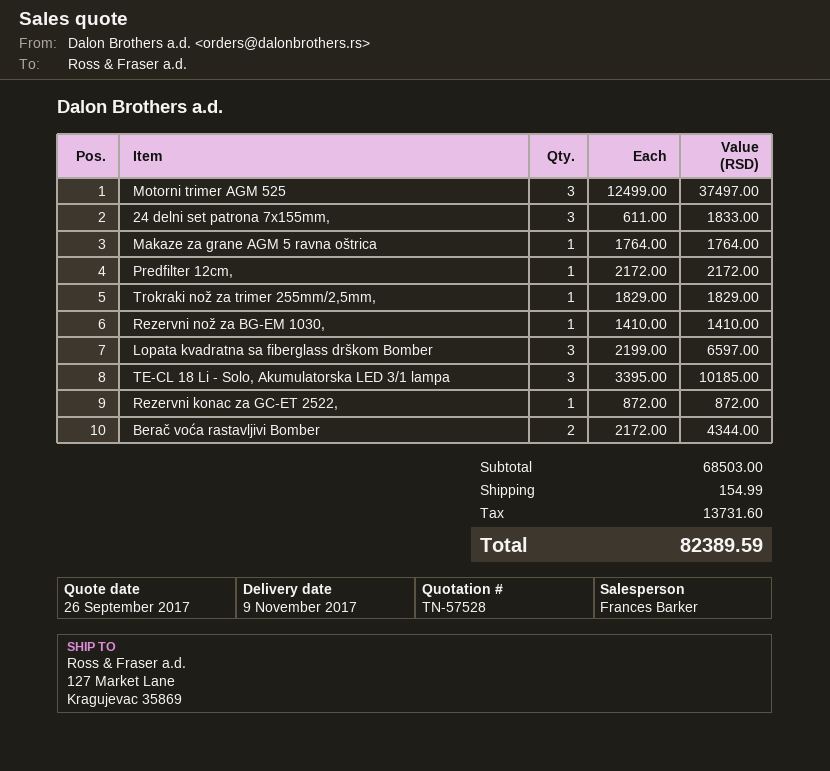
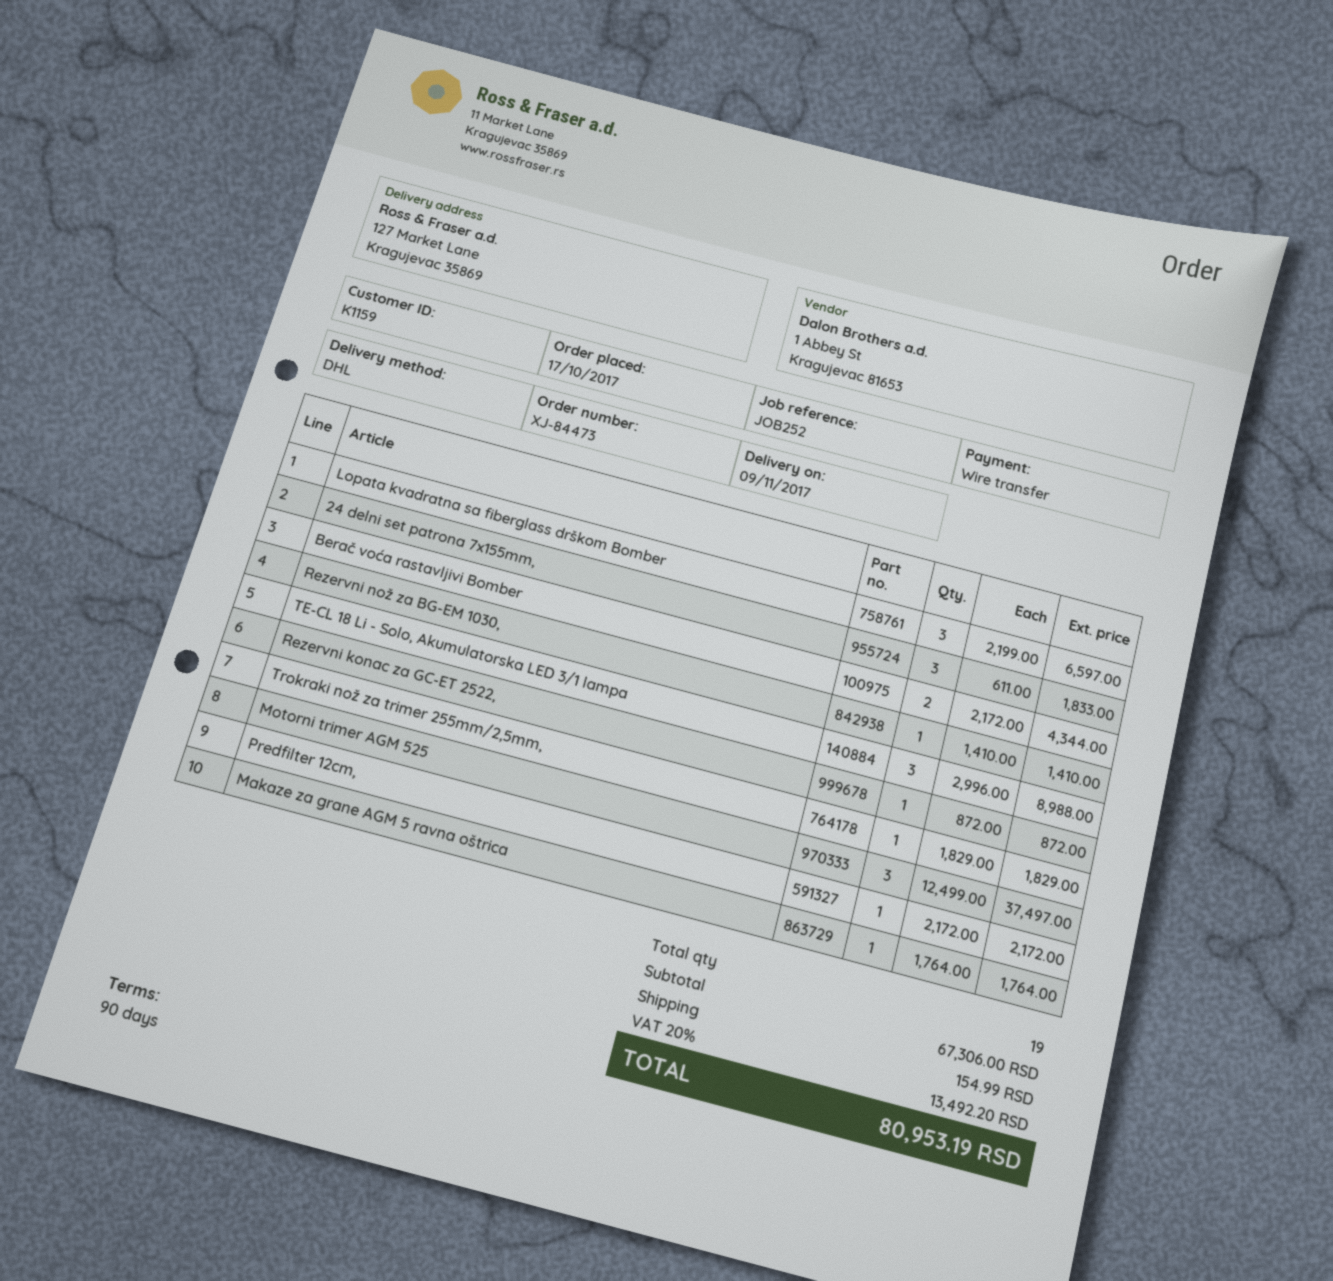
TE-CL 18 Li - Solo, Akumulatorska LED 3/1 lampa: 3 x 3395.00 = 10185.00 -> 3 x 2996.00 = 8988.00
subtotal: 68503.00 -> 67306.00
tax: 13731.60 -> 13492.20
total: 82389.59 -> 80953.19

